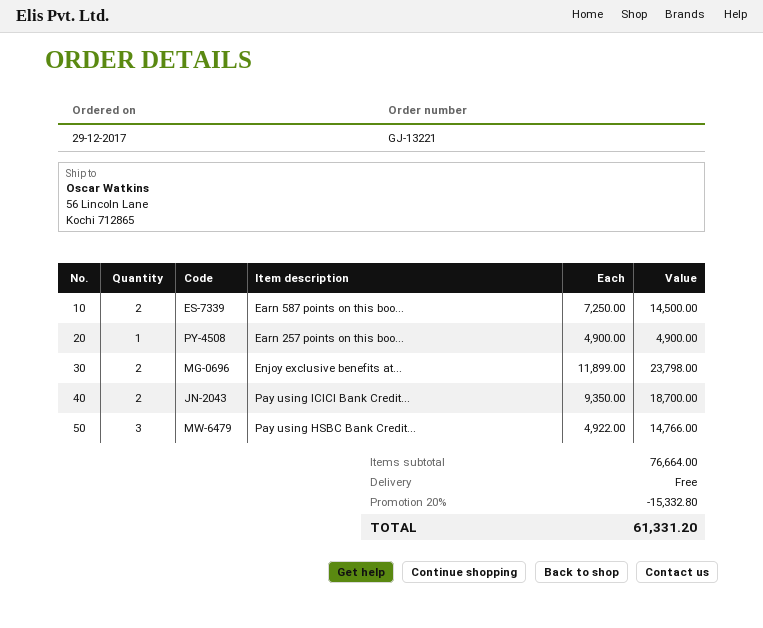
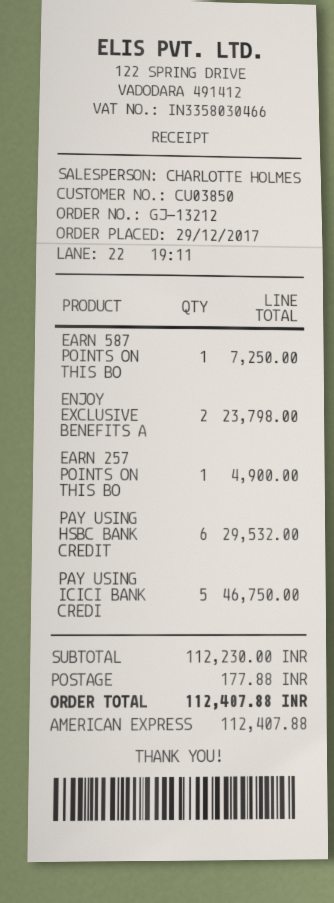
order number: GJ-13221 -> GJ-13212
Earn 587 points on this boo...: 2 for 14500.00 -> 1 for 7250.00
Pay using ICICI Bank Credit...: 2 for 18700.00 -> 5 for 46750.00
Pay using HSBC Bank Credit...: 3 for 14766.00 -> 6 for 29532.00
subtotal: 76664.00 -> 112230.00
discount: 20% = 15332.80 -> none
shipping: 0.00 -> 177.88
total: 61331.20 -> 112407.88

